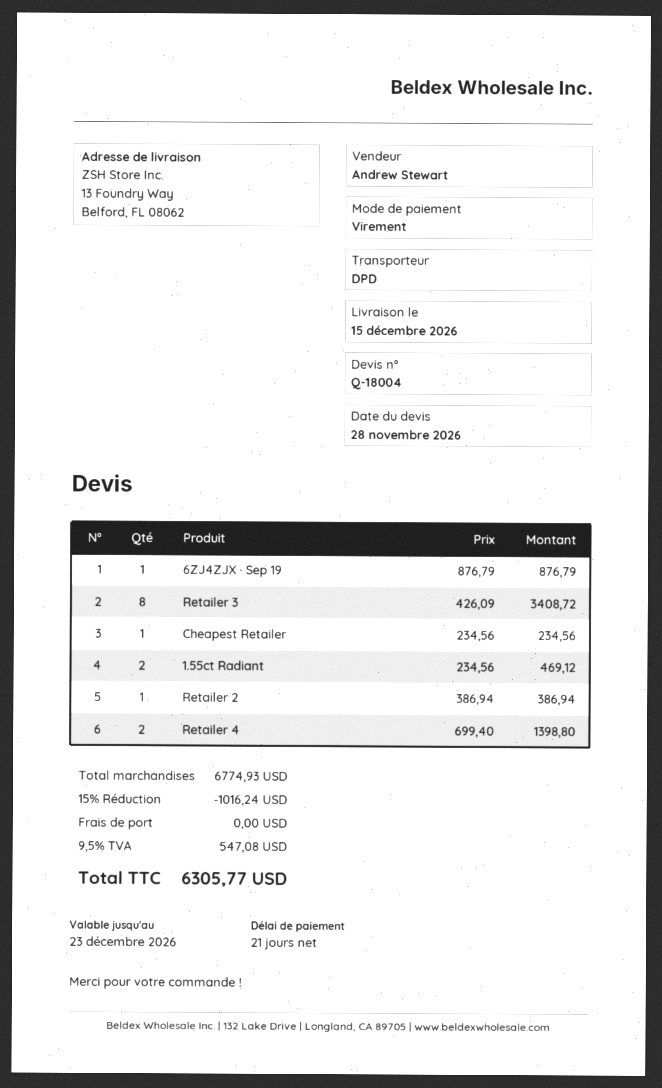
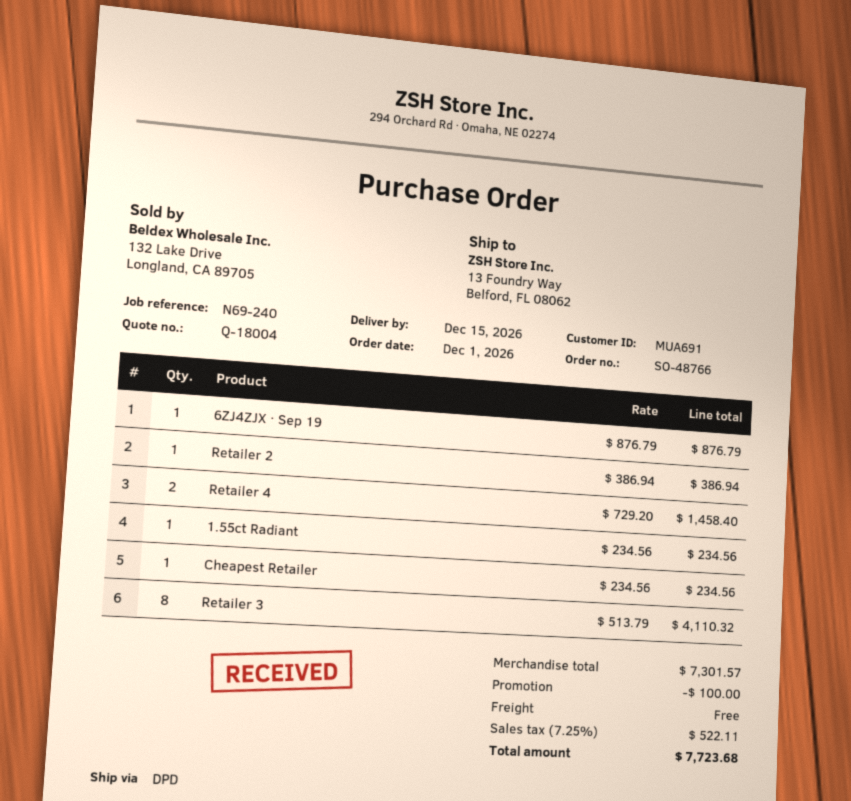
Retailer 3: 8 x 426.09 = 3408.72 -> 8 x 513.79 = 4110.32
1.55ct Radiant: 2 x 234.56 = 469.12 -> 1 x 234.56 = 234.56
Retailer 4: 2 x 699.40 = 1398.80 -> 2 x 729.20 = 1458.40
subtotal: 6774.93 -> 7301.57
discount: 1016.24 -> 100.00
tax: 9.5% = 547.08 -> 7.25% = 522.11
total: 6305.77 -> 7723.68

